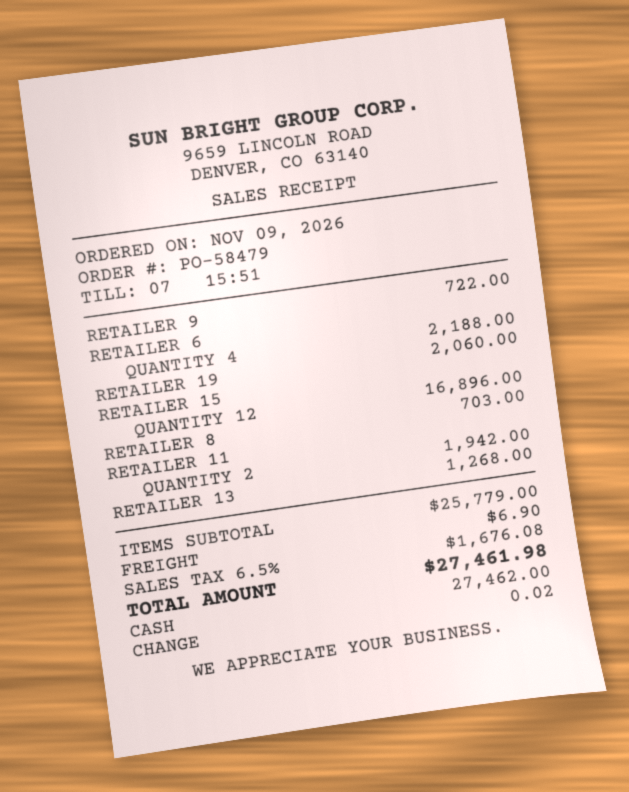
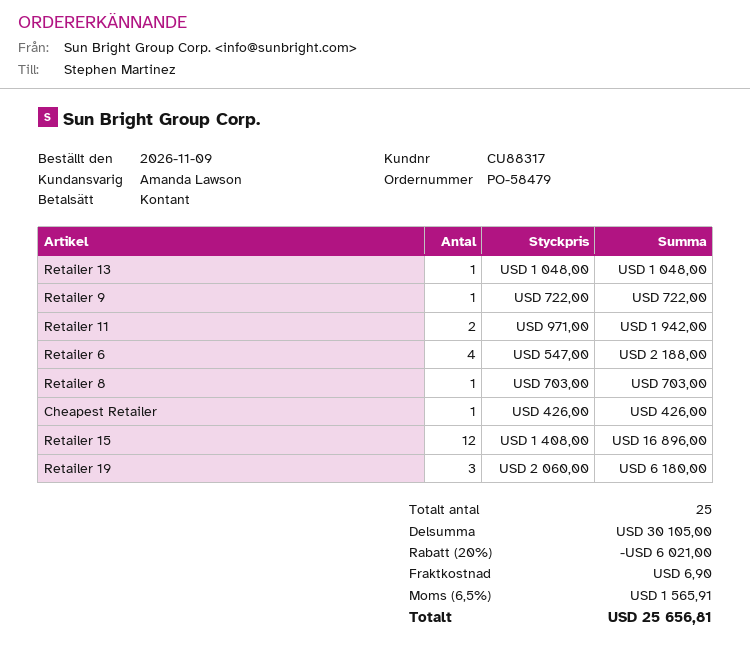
RETAILER 19: 1 for 2060.00 -> 3 for 6180.00
RETAILER 13: 1 for 1268.00 -> 1 for 1048.00
Cheapest Retailer: none -> 1 for 426.00
subtotal: 25779.00 -> 30105.00
discount: none -> 20% = 6021.00
tax: 6.5% = 1676.08 -> 6.5% = 1565.91
total: 27461.98 -> 25656.81

